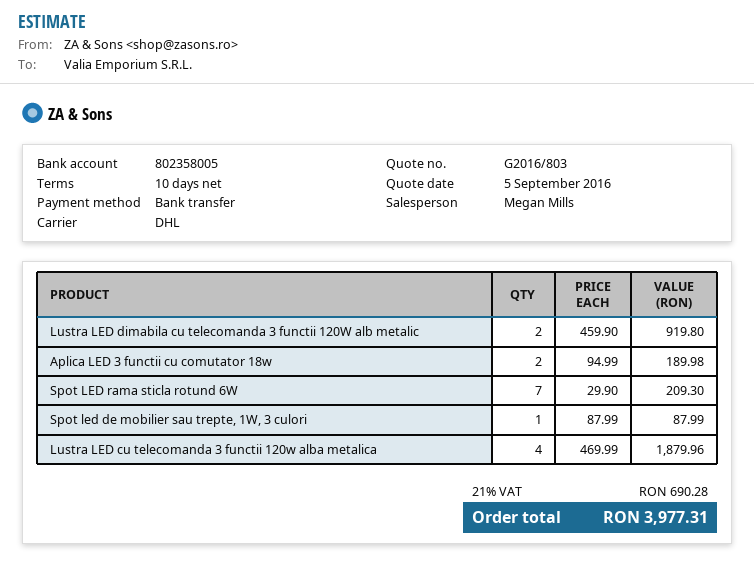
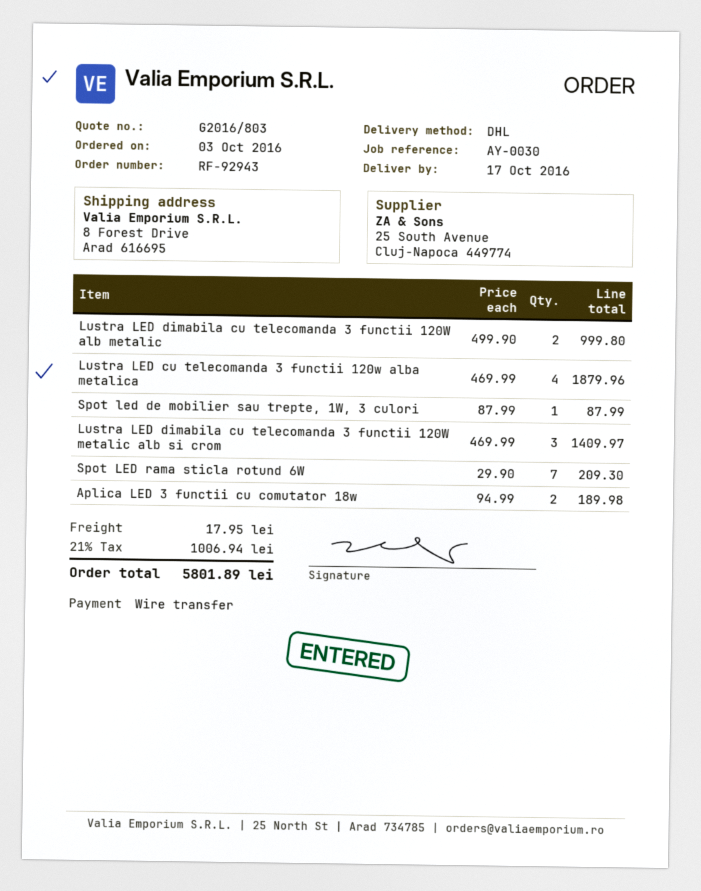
Lustra LED dimabila cu telecomanda 3 functii 120W alb metalic: 2 x 459.90 = 919.80 -> 2 x 499.90 = 999.80
Lustra LED dimabila cu telecomanda 3 functii 120W metalic alb si crom: none -> 3 x 469.99 = 1409.97
shipping: none -> 17.95
tax: 21% = 690.28 -> 21% = 1006.94
total: 3977.31 -> 5801.89

